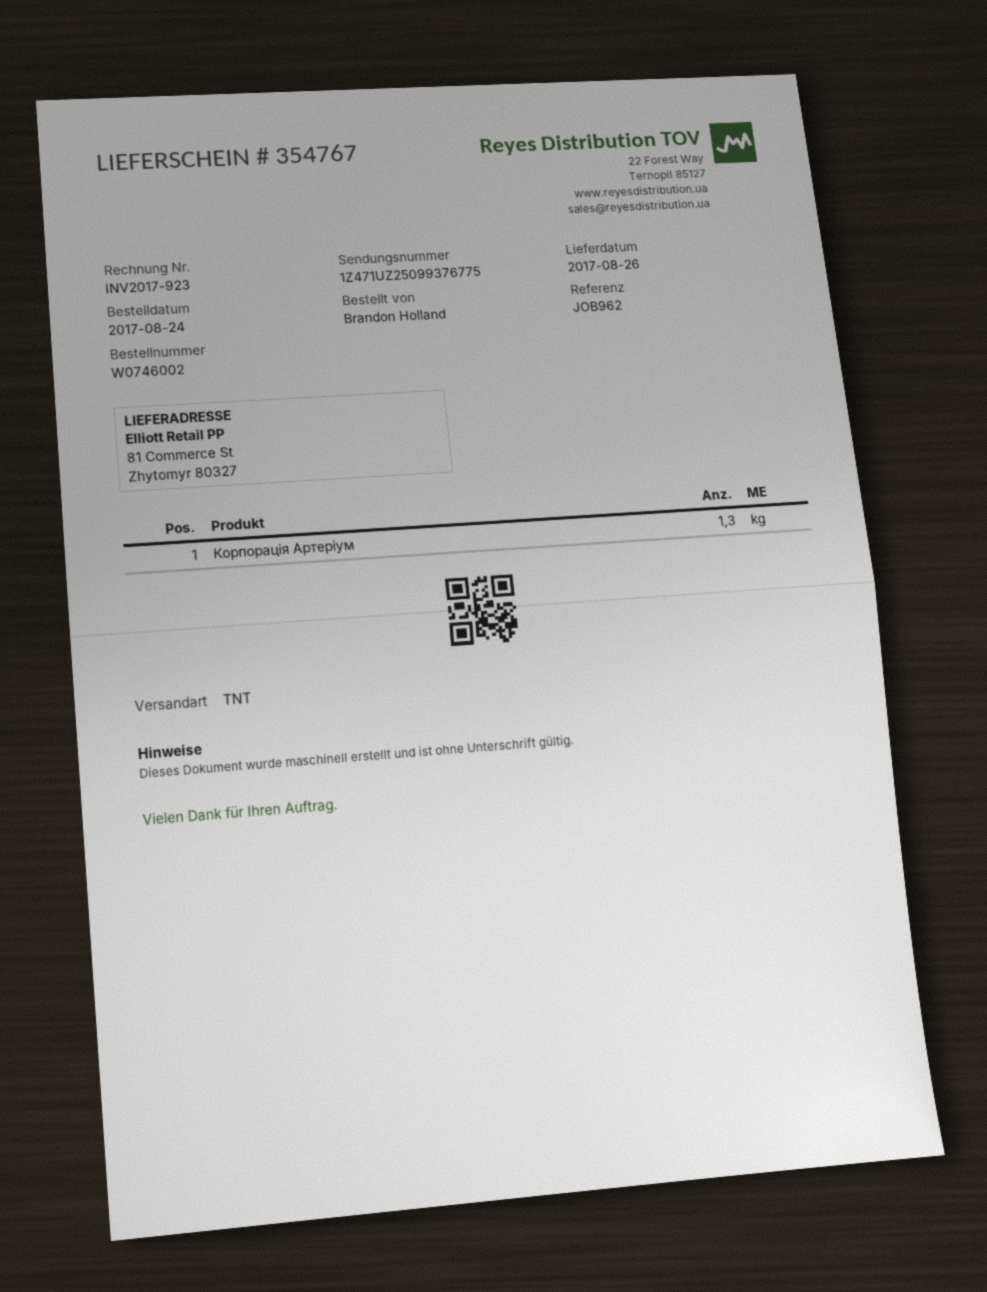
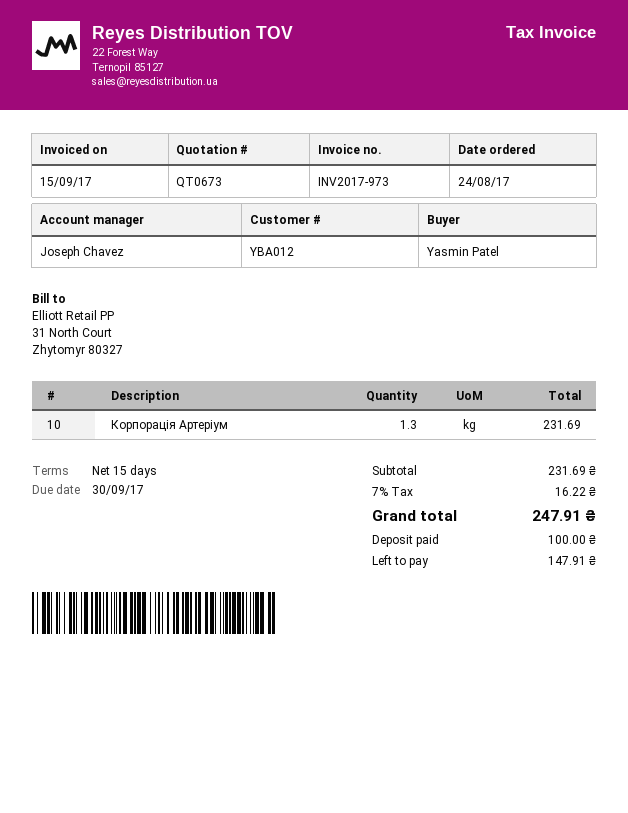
invoice number: INV2017-923 -> INV2017-973
ordered by: Brandon Holland -> Yasmin Patel

